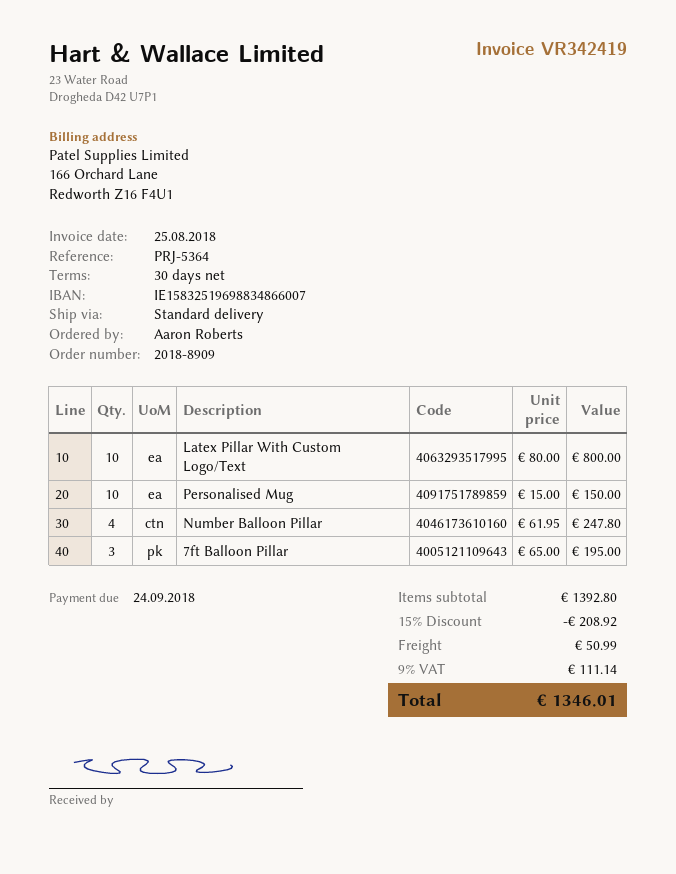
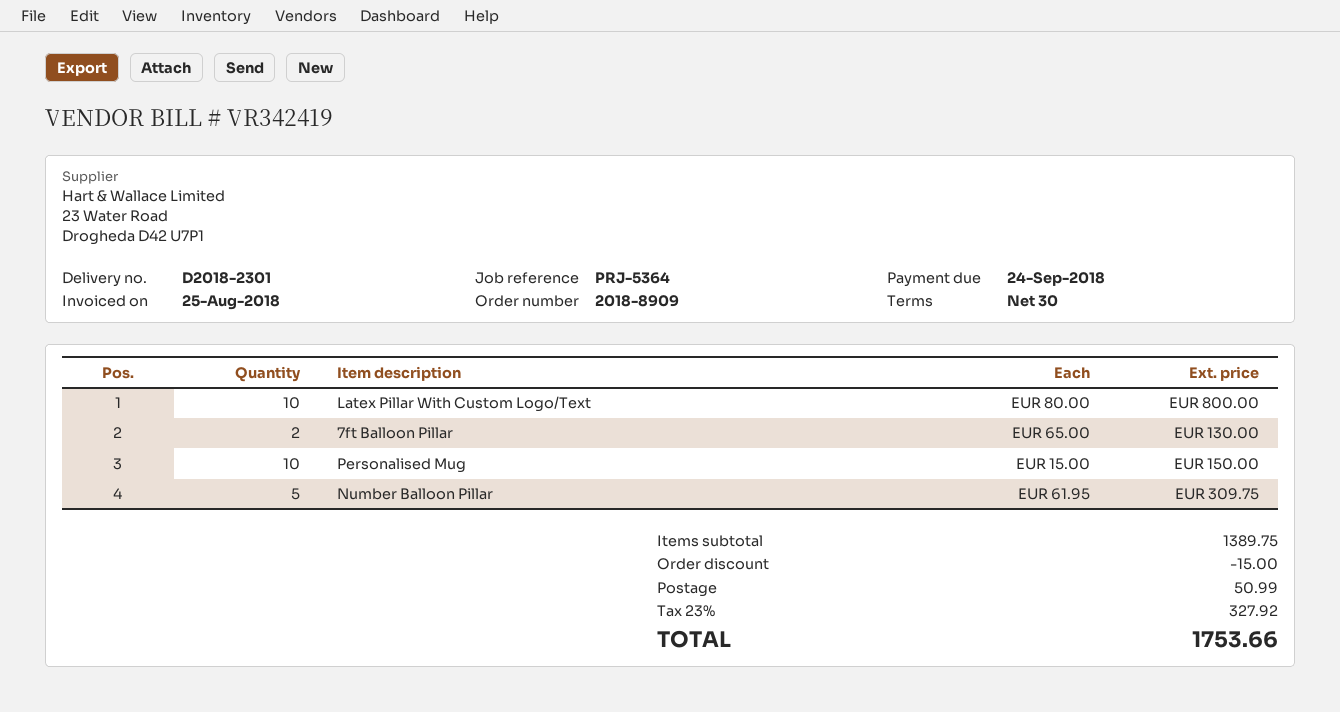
Number Balloon Pillar: 4 x 61.95 = 247.80 -> 5 x 61.95 = 309.75
7ft Balloon Pillar: 3 x 65.00 = 195.00 -> 2 x 65.00 = 130.00
subtotal: 1392.80 -> 1389.75
discount: 208.92 -> 15.00
tax: 9% = 111.14 -> 23% = 327.92
total: 1346.01 -> 1753.66

